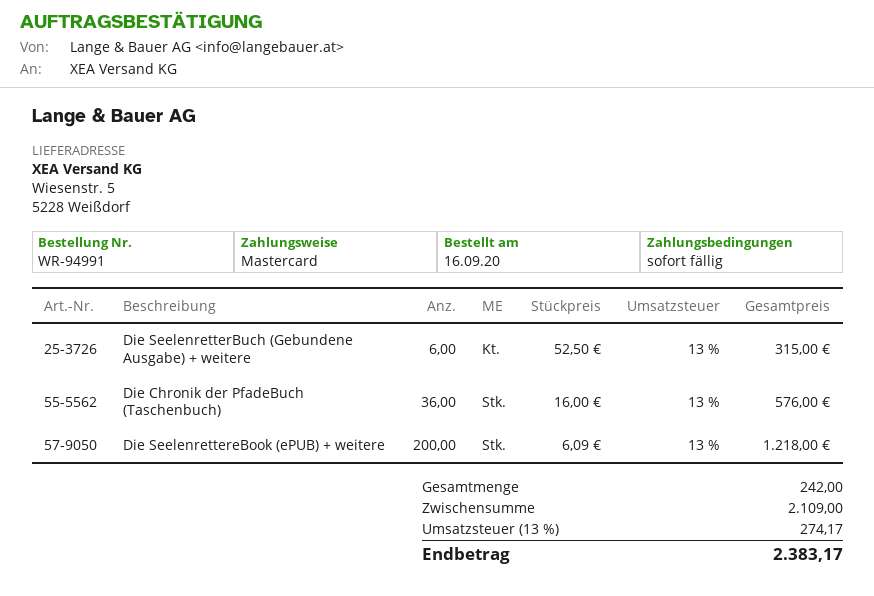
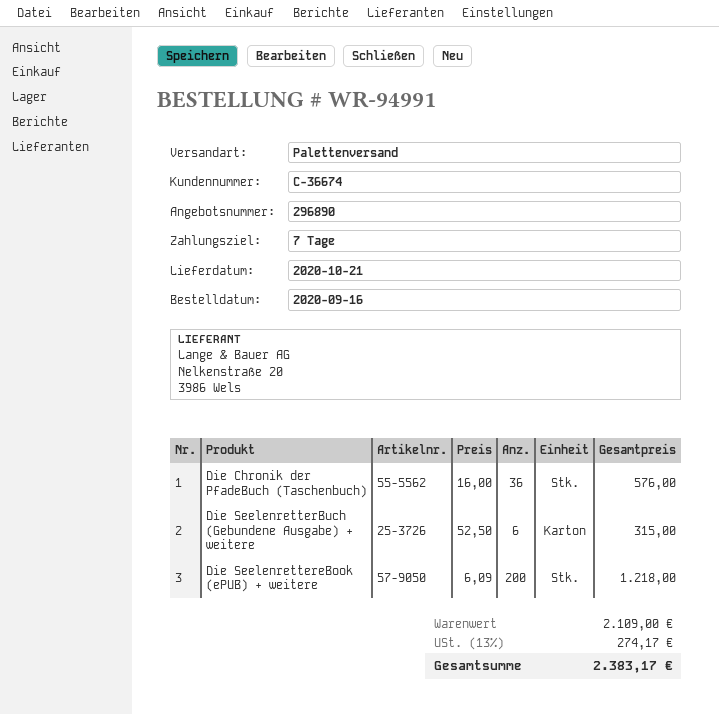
payment terms: on receipt -> 7 days

